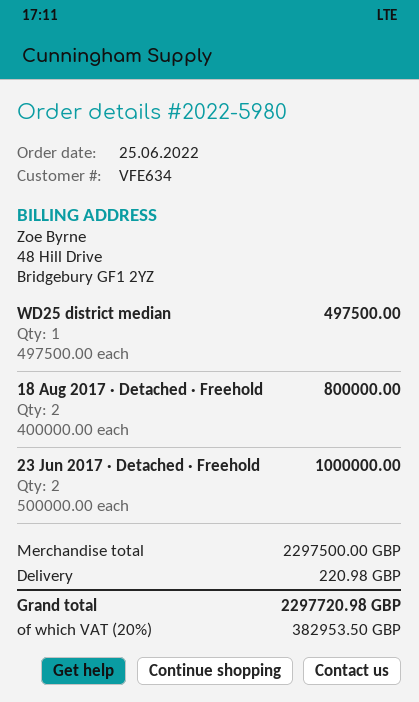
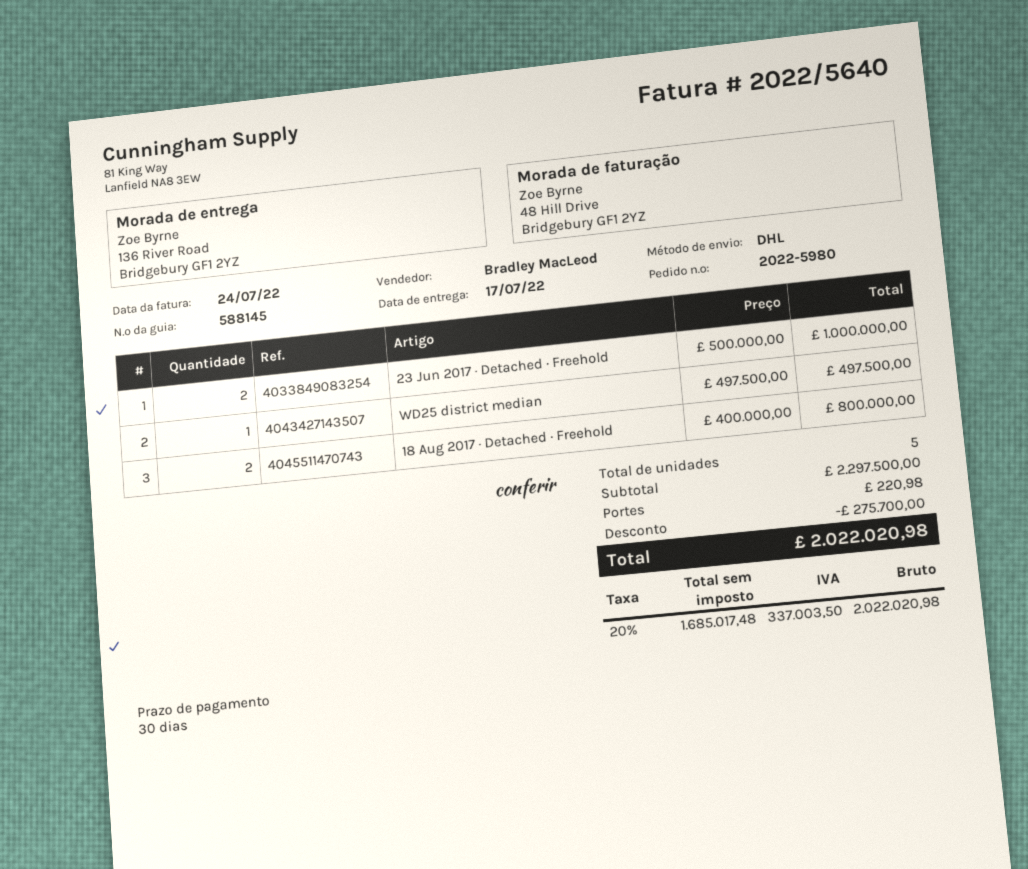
discount: none -> 275700.00
tax: 20% = 382953.50 -> 20% = 337003.50
total: 2297720.98 -> 2022020.98

